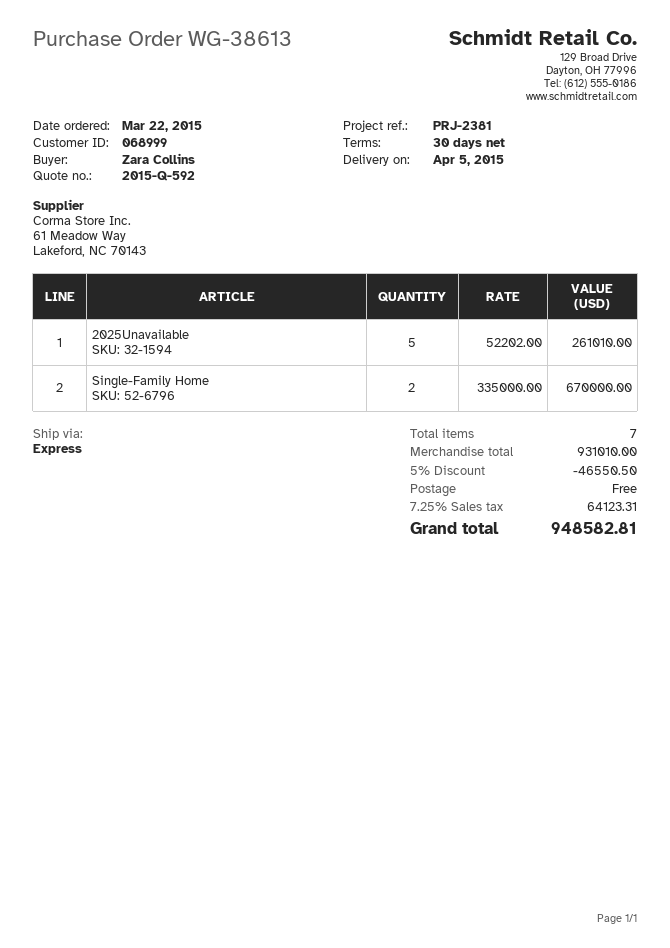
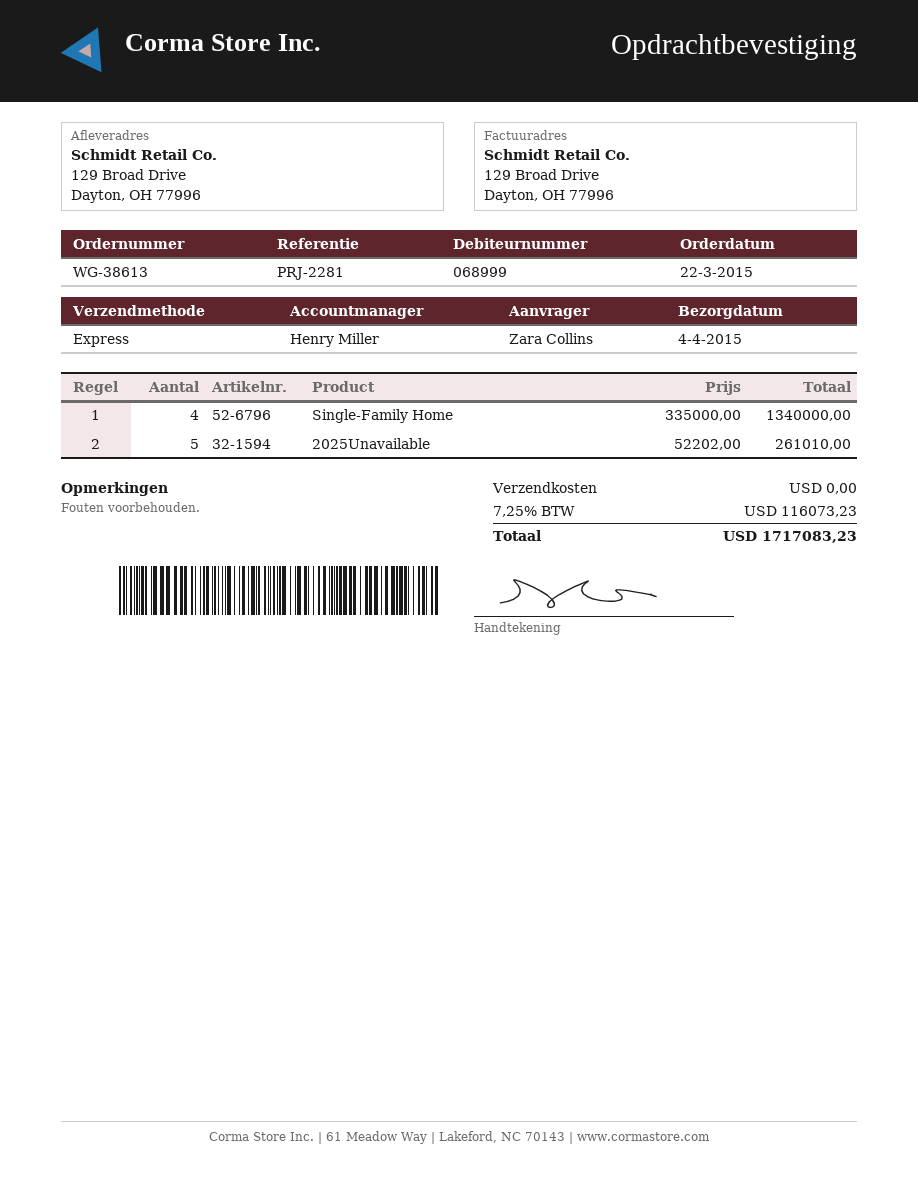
delivery date: 2015-04-05 -> 2015-04-04
reference: PRJ-2381 -> PRJ-2281
Single-Family Home: 2 x 335000.00 = 670000.00 -> 4 x 335000.00 = 1340000.00
discount: 5% = 46550.50 -> none
tax: 7.25% = 64123.31 -> 7.25% = 116073.23
total: 948582.81 -> 1717083.23

